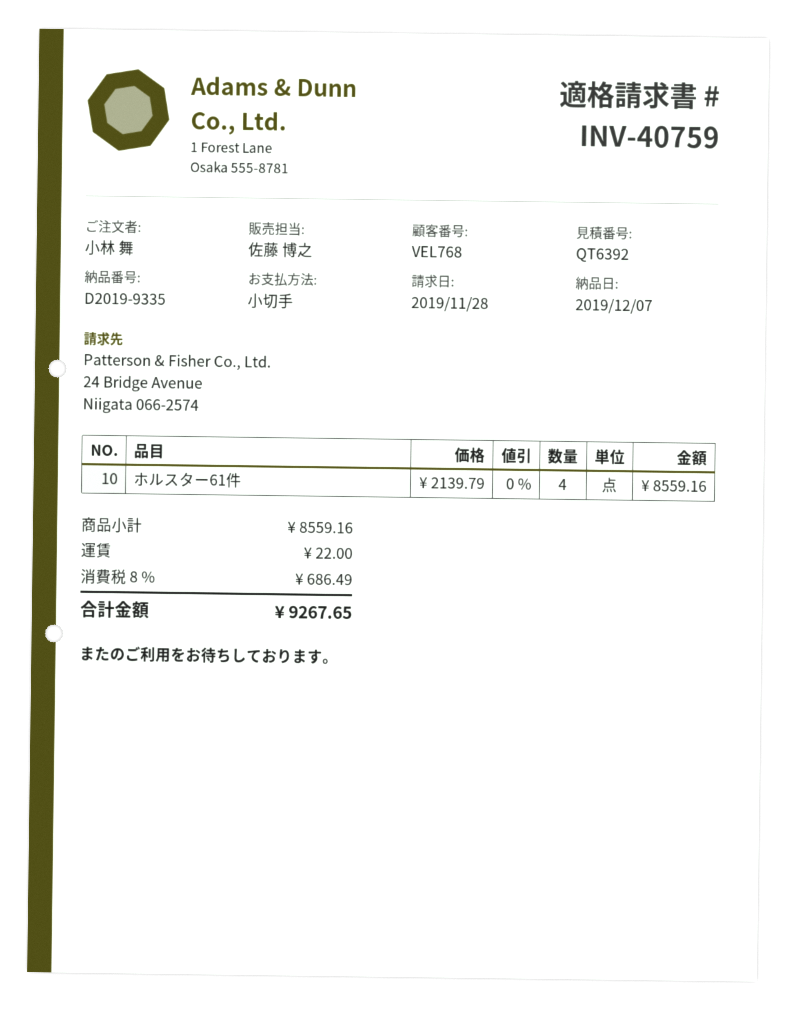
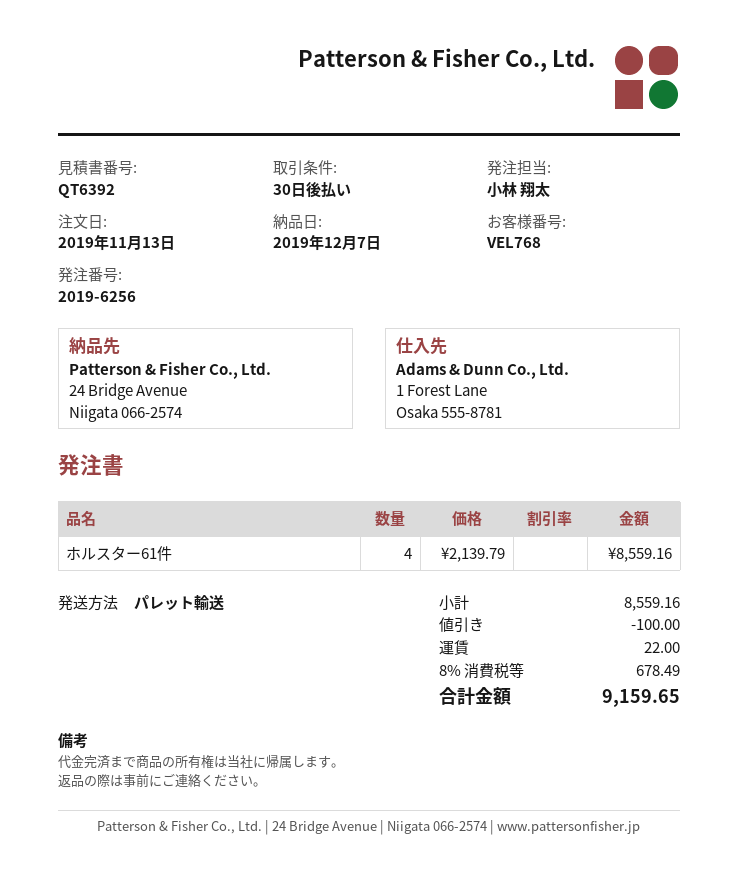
ordered by: 小林 舞 -> 小林 翔太
discount: none -> 100.00
tax: 8% = 686.49 -> 8% = 678.49
total: 9267.65 -> 9159.65

